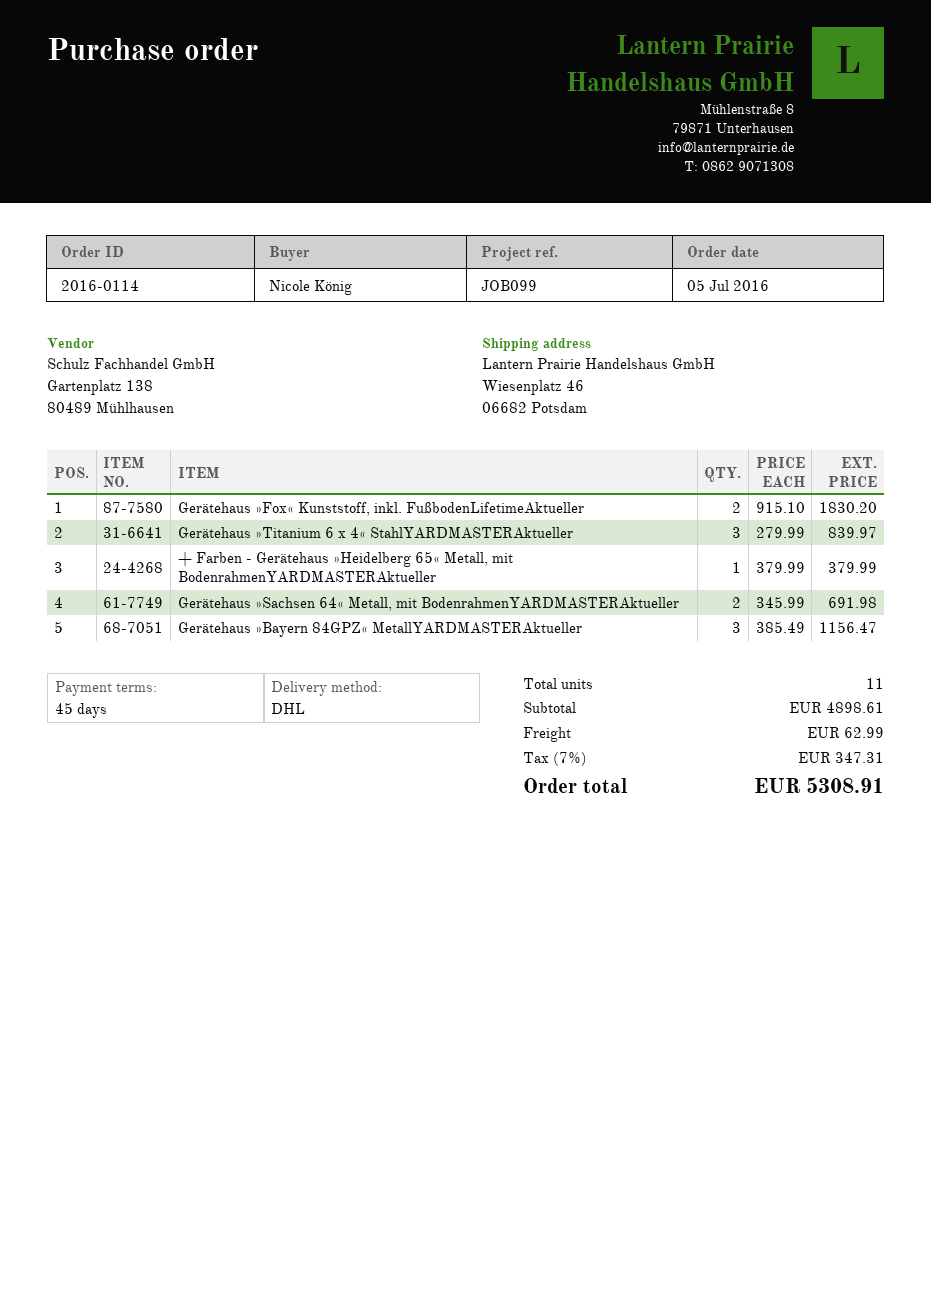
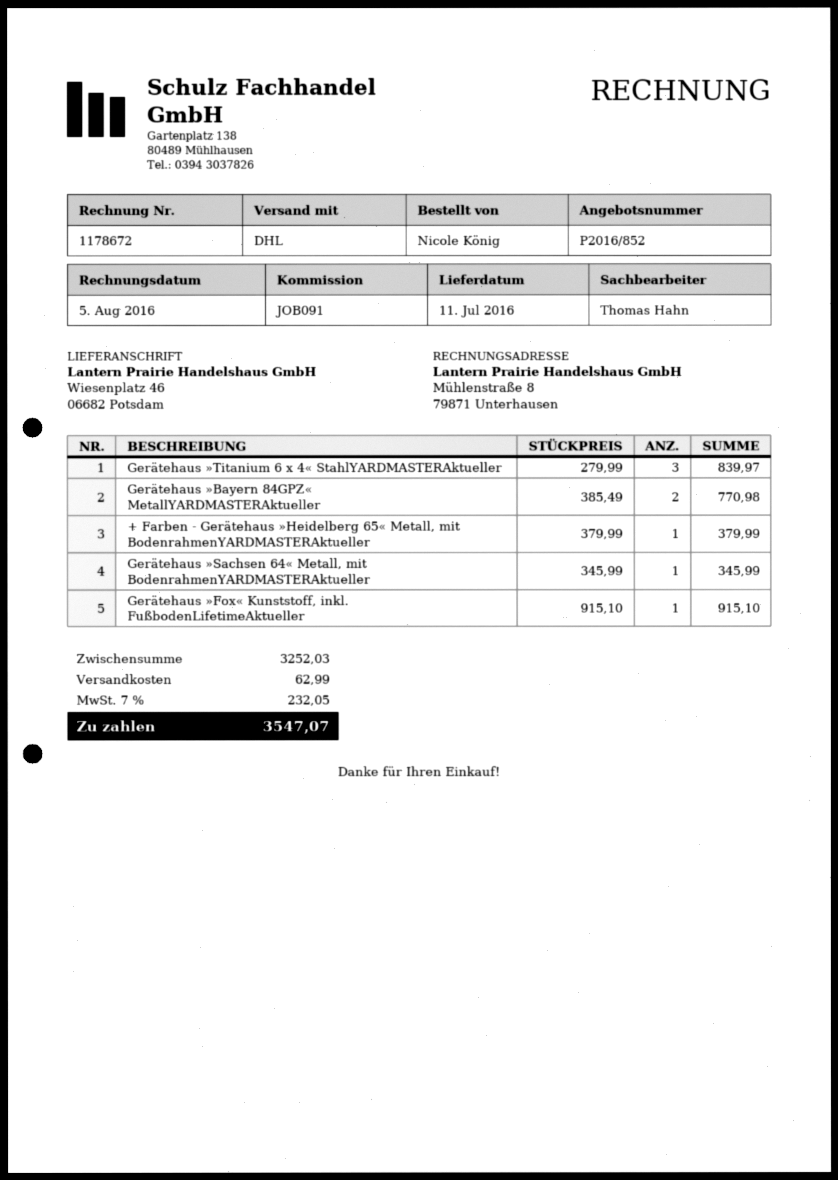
reference: JOB099 -> JOB091
Gerätehaus »Fox« Kunststoff, inkl. FußbodenLifetimeAktueller: 2 x 915.10 = 1830.20 -> 1 x 915.10 = 915.10
Gerätehaus »Sachsen 64« Metall, mit BodenrahmenYARDMASTERAktueller: 2 x 345.99 = 691.98 -> 1 x 345.99 = 345.99
Gerätehaus »Bayern 84GPZ« MetallYARDMASTERAktueller: 3 x 385.49 = 1156.47 -> 2 x 385.49 = 770.98
subtotal: 4898.61 -> 3252.03
tax: 7% = 347.31 -> 7% = 232.05
total: 5308.91 -> 3547.07

